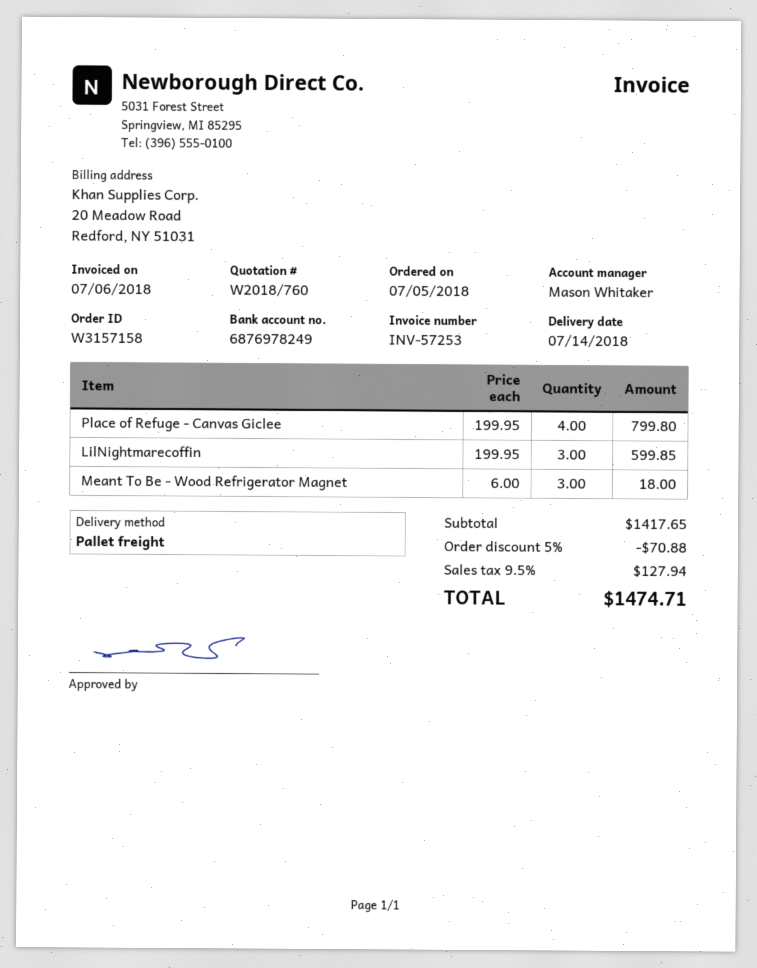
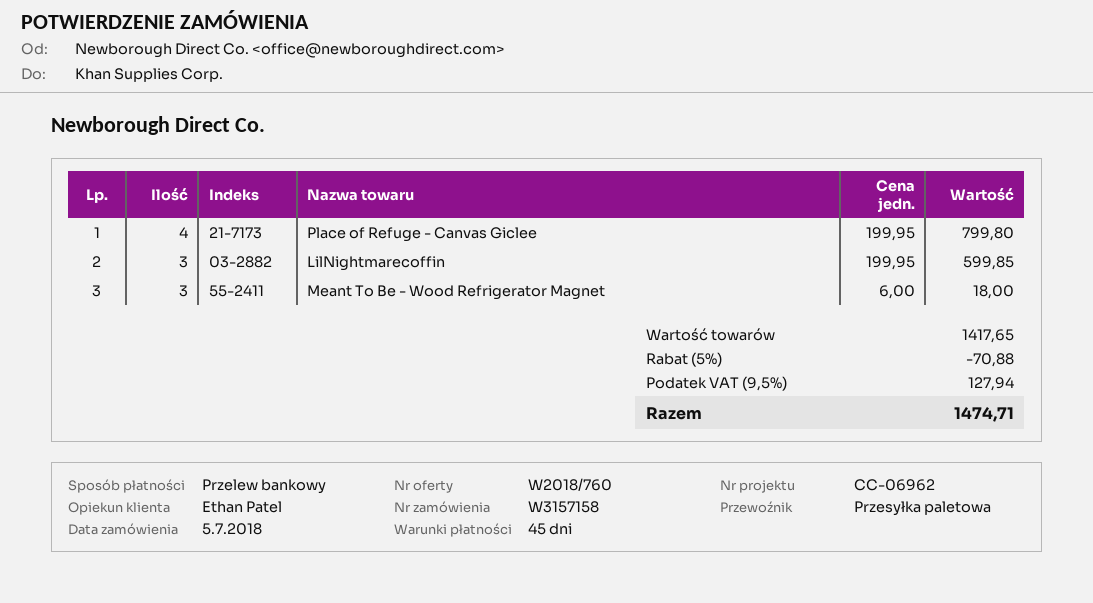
sales rep: Mason Whitaker -> Ethan Patel

